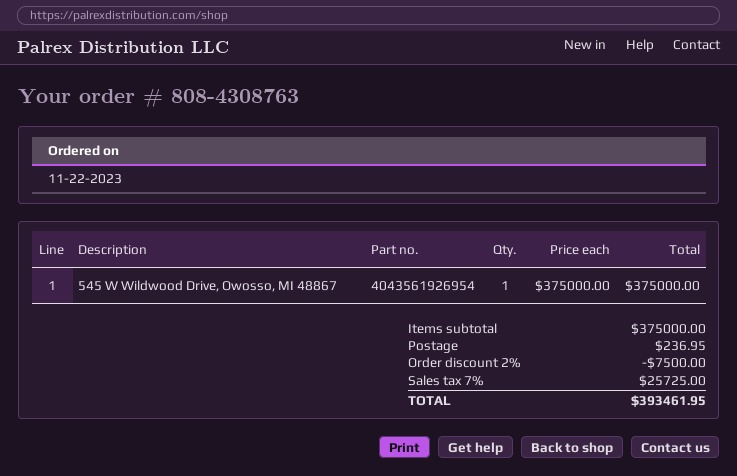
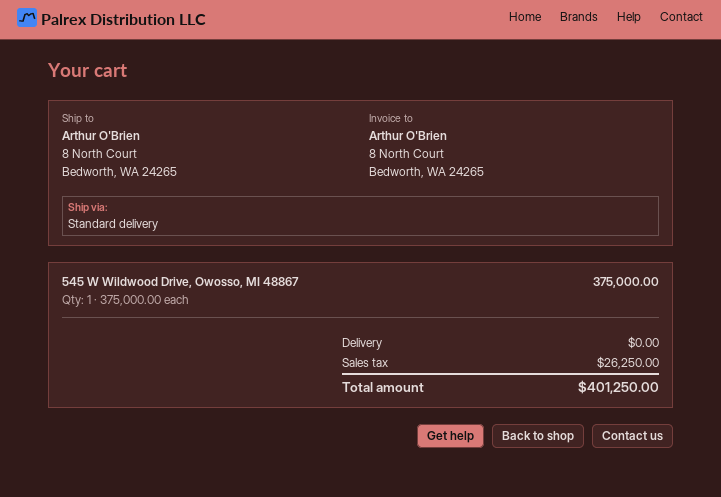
discount: 2% = 7500.00 -> none
shipping: 236.95 -> 0.00
tax: 25725.00 -> 26250.00
total: 393461.95 -> 401250.00

